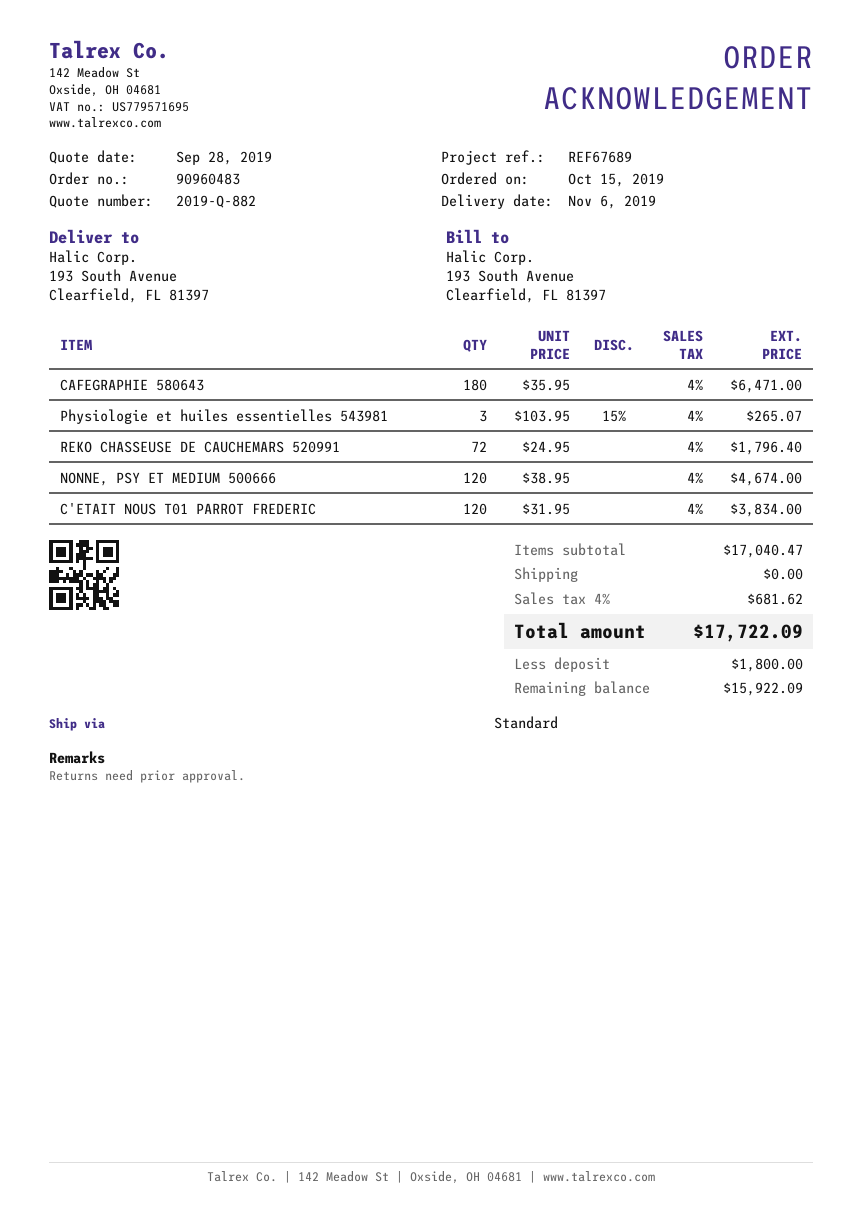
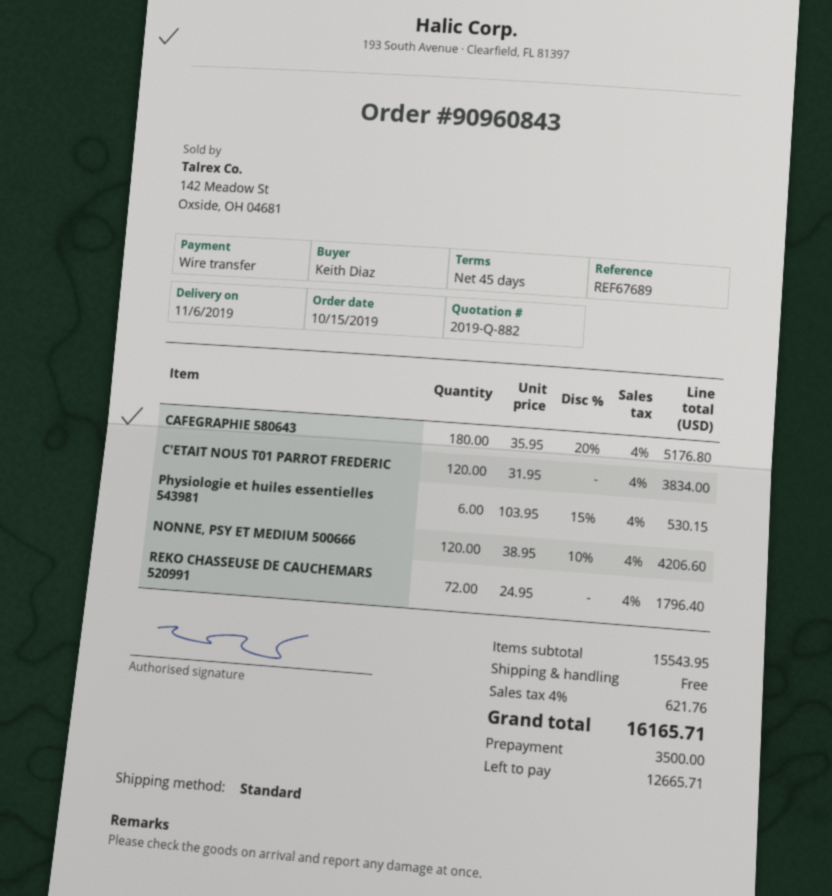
order number: 90960483 -> 90960843
CAFEGRAPHIE 580643: 180 x 35.95 = 6471.00 -> 180 x 35.95 - 20% = 5176.80
Physiologie et huiles essentielles 543981: 3 x 103.95 - 15% = 265.07 -> 6 x 103.95 - 15% = 530.15
NONNE, PSY ET MEDIUM 500666: 120 x 38.95 = 4674.00 -> 120 x 38.95 - 10% = 4206.60
subtotal: 17040.47 -> 15543.95
tax: 4% = 681.62 -> 4% = 621.76
total: 17722.09 -> 16165.71
deposit: 1800.00 -> 3500.00
balance: 15922.09 -> 12665.71

